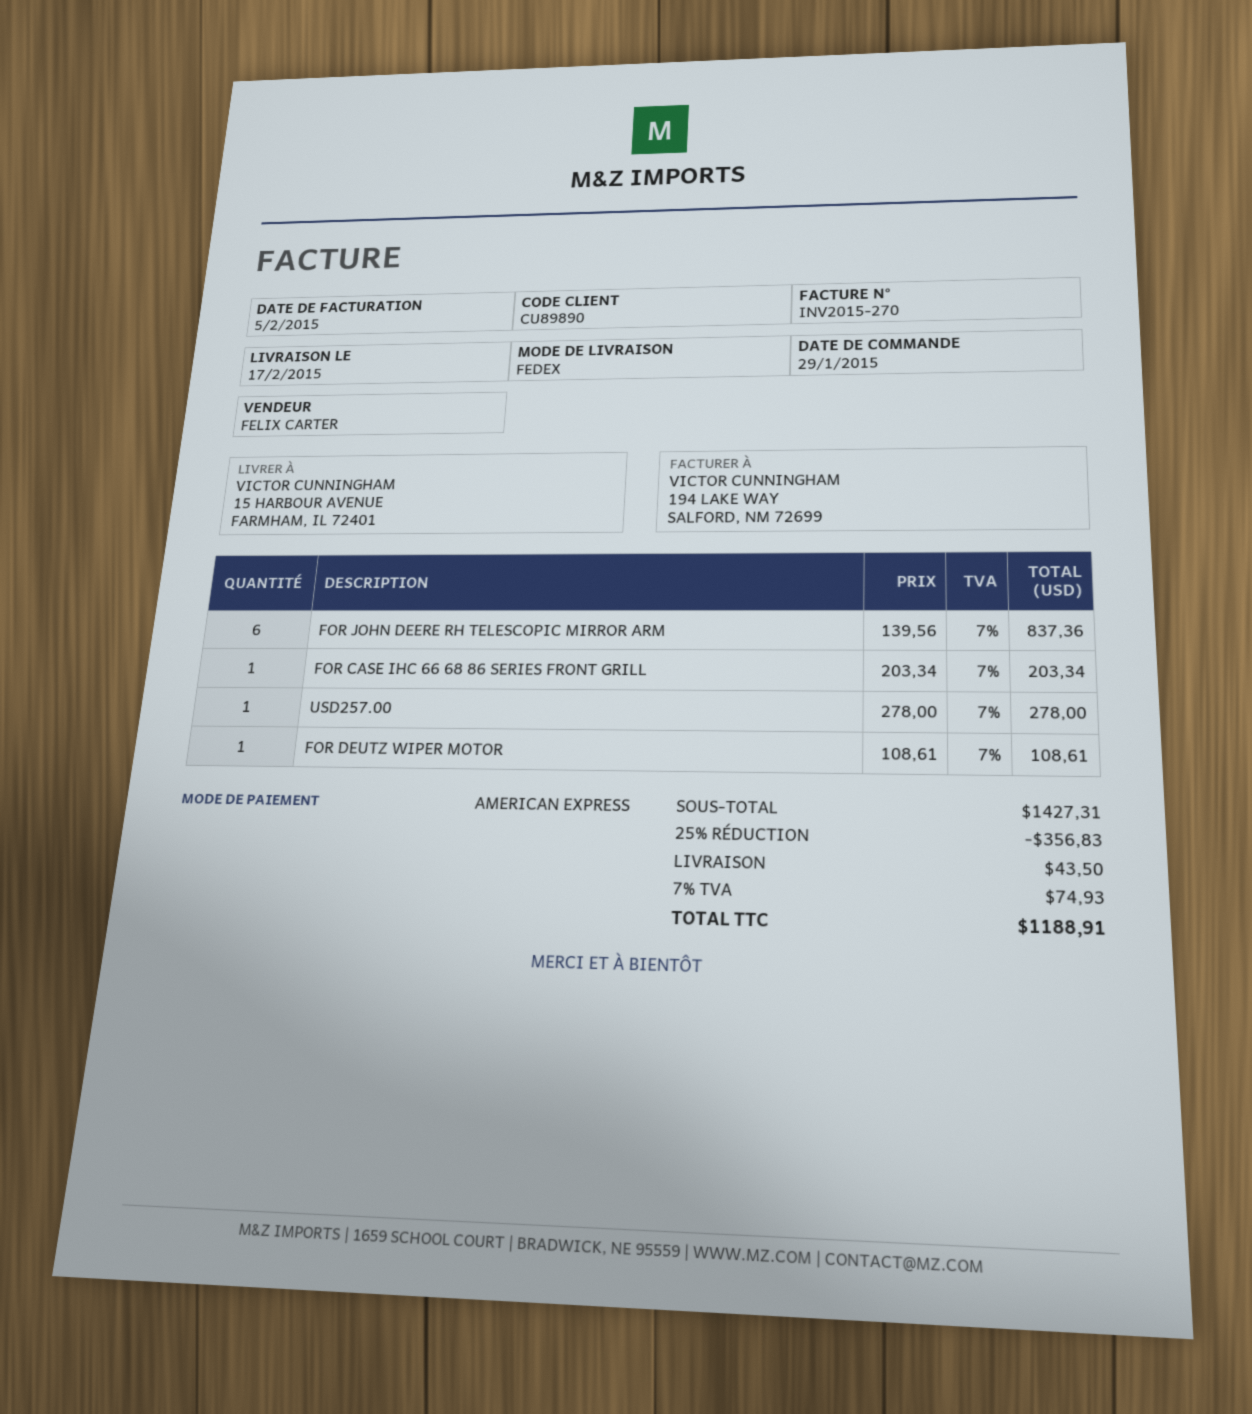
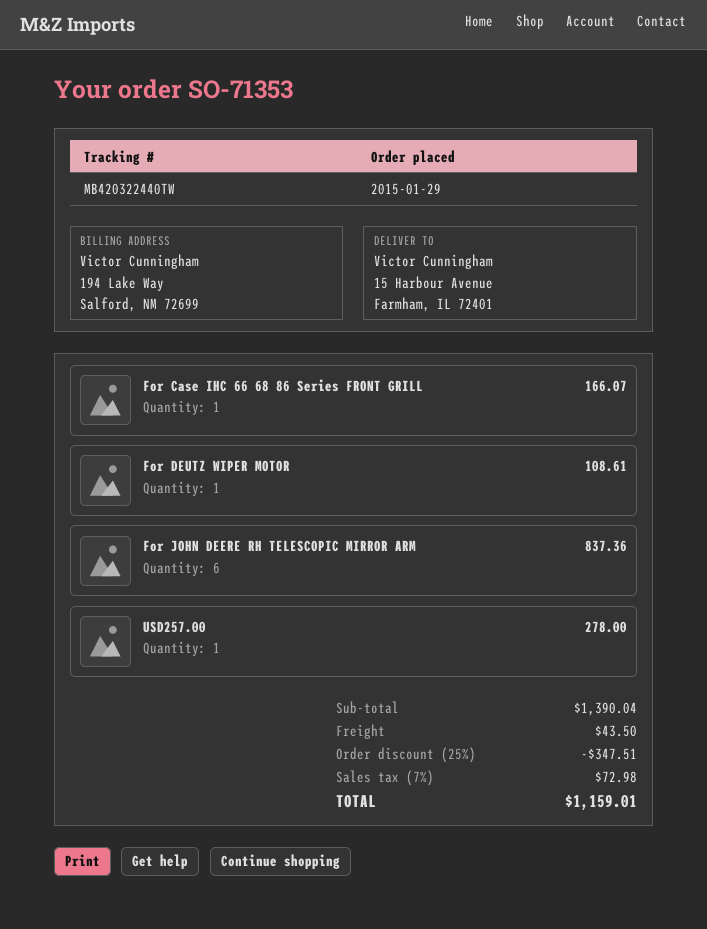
FOR CASE IHC 66 68 86 SERIES FRONT GRILL: 1 for 203.34 -> 1 for 166.07
subtotal: 1427.31 -> 1390.04
discount: 25% = 356.83 -> 25% = 347.51
tax: 7% = 74.93 -> 7% = 72.98
total: 1188.91 -> 1159.01

